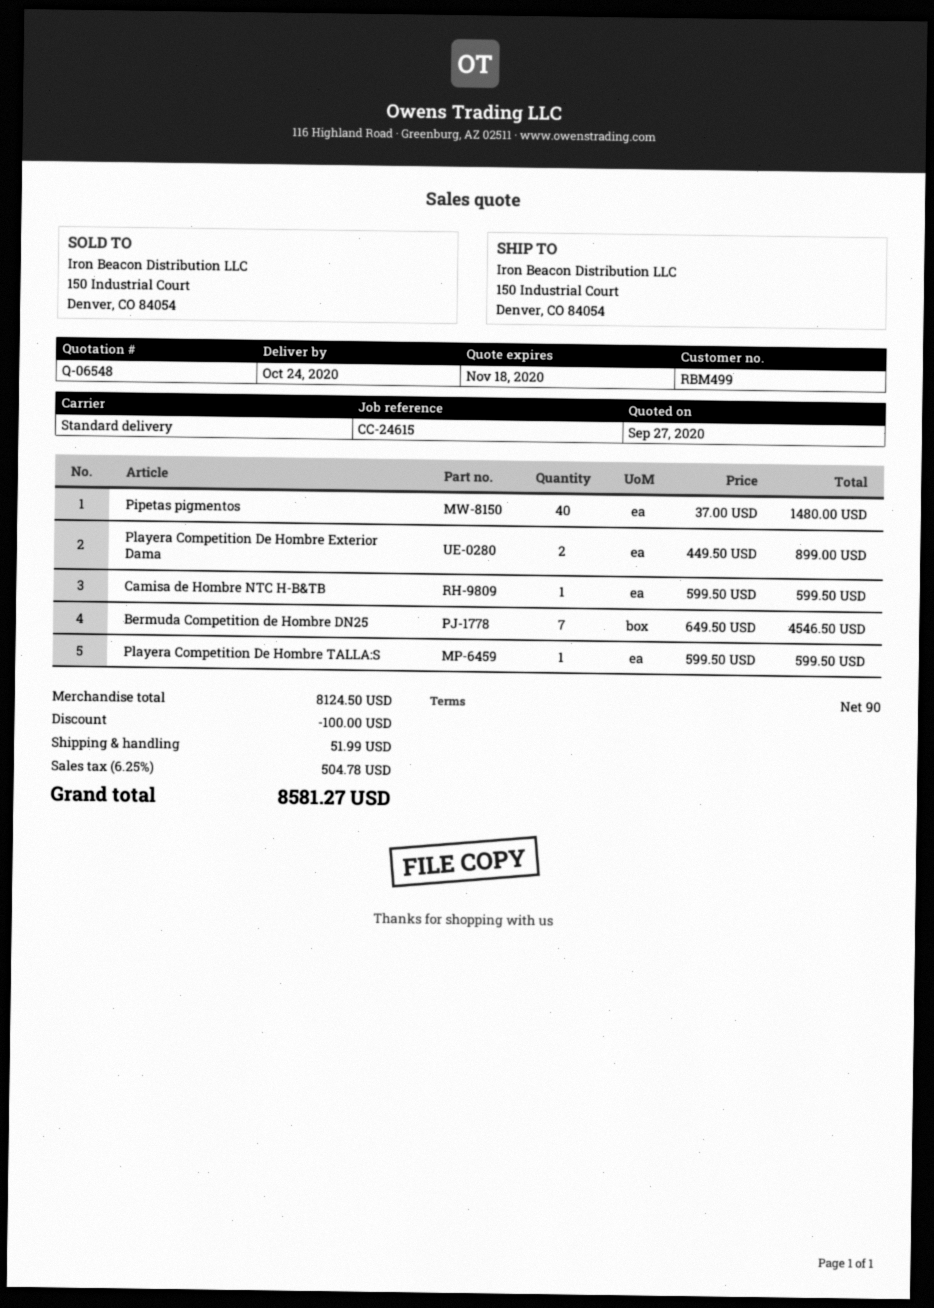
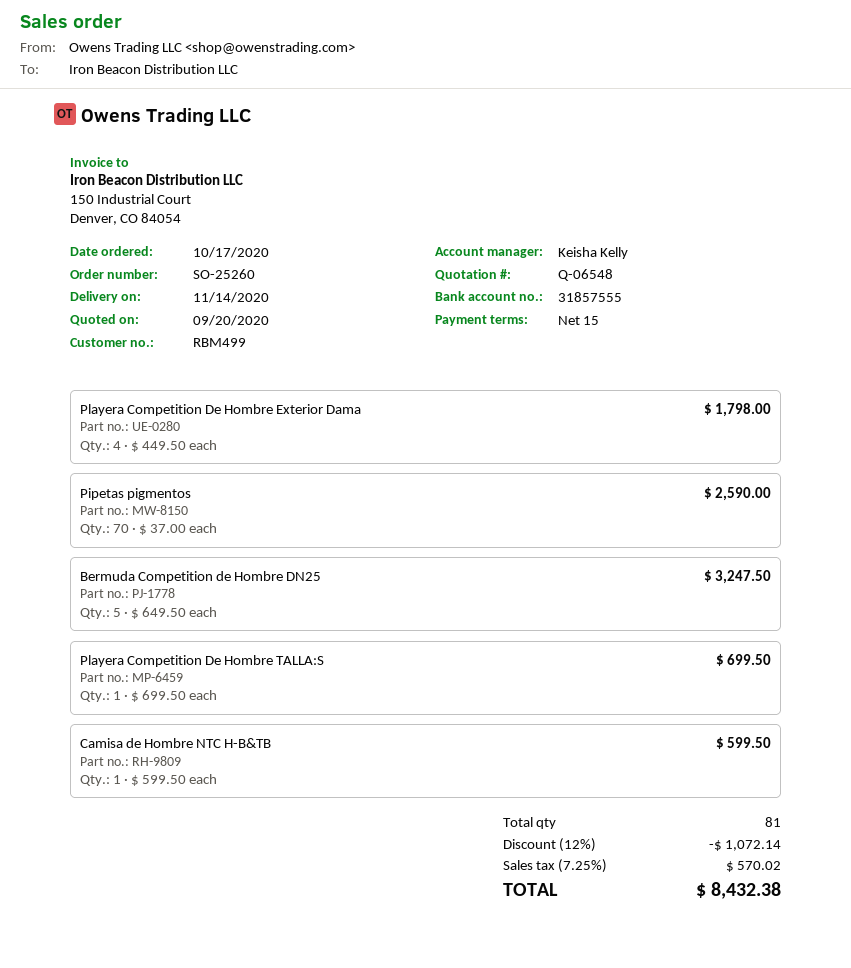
quote date: 2020-09-27 -> 2020-09-20
delivery date: 2020-10-24 -> 2020-11-14
payment terms: 90 days -> 15 days
Pipetas pigmentos: 40 x 37.00 = 1480.00 -> 70 x 37.00 = 2590.00
Playera Competition De Hombre Exterior Dama: 2 x 449.50 = 899.00 -> 4 x 449.50 = 1798.00
Bermuda Competition de Hombre DN25: 7 x 649.50 = 4546.50 -> 5 x 649.50 = 3247.50
Playera Competition De Hombre TALLA:S: 1 x 599.50 = 599.50 -> 1 x 699.50 = 699.50
discount: 100.00 -> 1072.14
shipping: 51.99 -> none
tax: 6.25% = 504.78 -> 7.25% = 570.02
total: 8581.27 -> 8432.38

